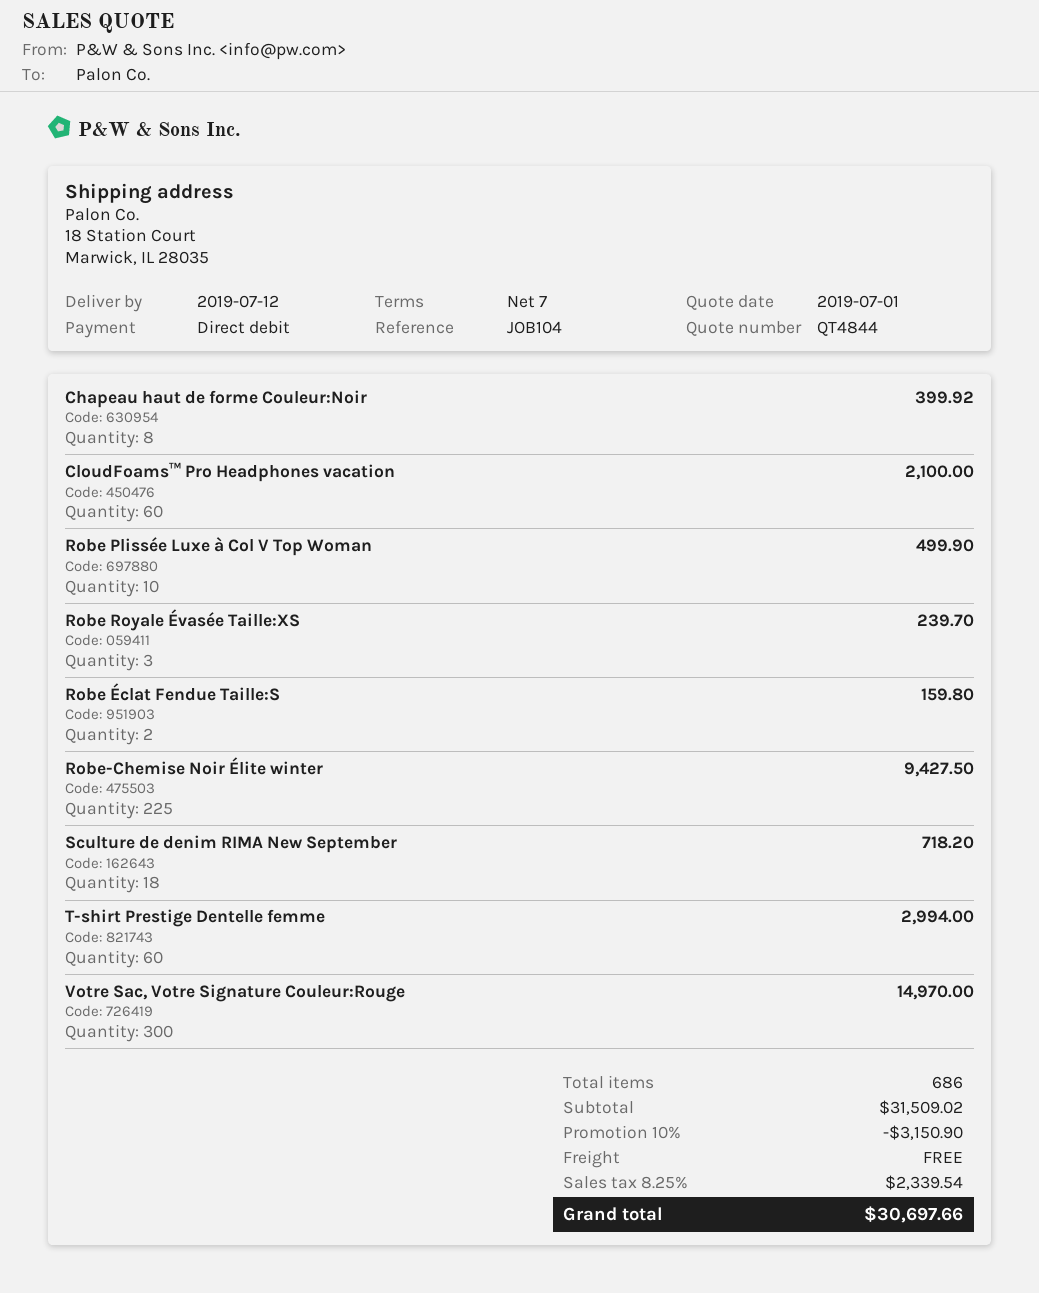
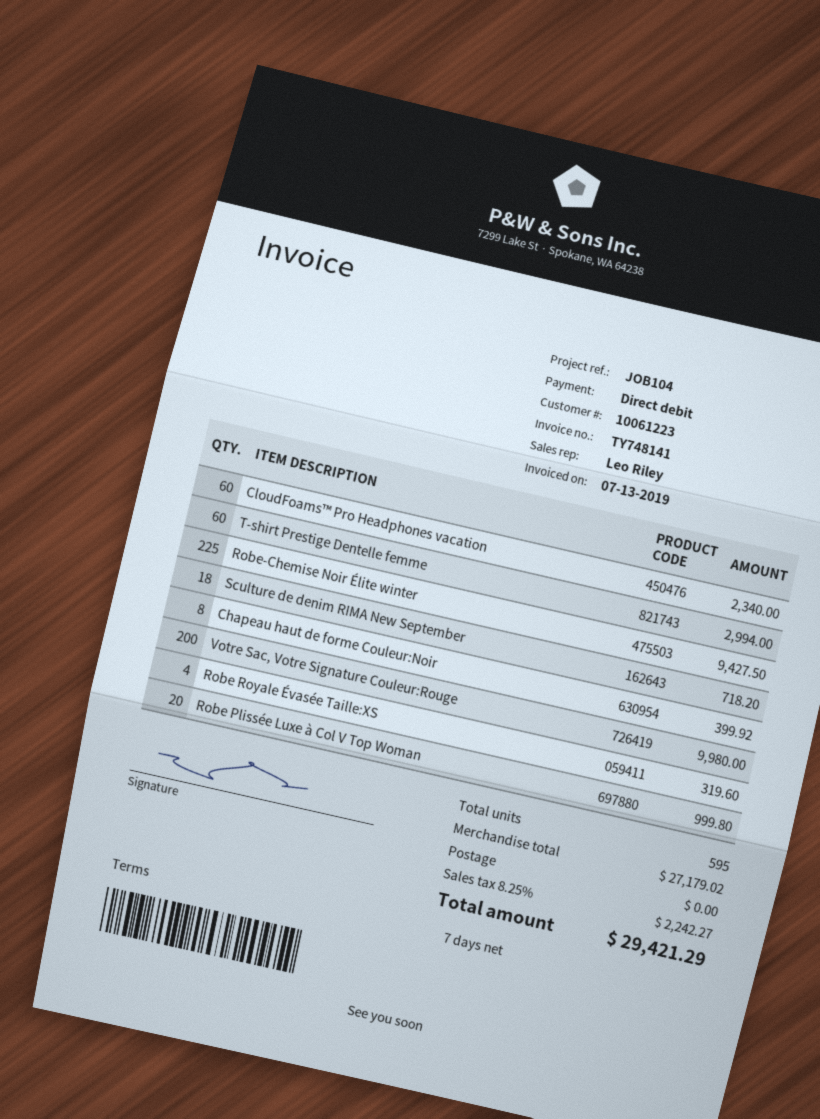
CloudFoams™ Pro Headphones vacation: 60 for 2100.00 -> 60 for 2340.00
Robe Plissée Luxe à Col V Top Woman: 10 for 499.90 -> 20 for 999.80
Robe Royale Évasée Taille:XS: 3 for 239.70 -> 4 for 319.60
Robe Éclat Fendue Taille:S: 2 for 159.80 -> none
Votre Sac, Votre Signature Couleur:Rouge: 300 for 14970.00 -> 200 for 9980.00
total quantity: 686 -> 595
subtotal: 31509.02 -> 27179.02
discount: 10% = 3150.90 -> none
tax: 8.25% = 2339.54 -> 8.25% = 2242.27
total: 30697.66 -> 29421.29

